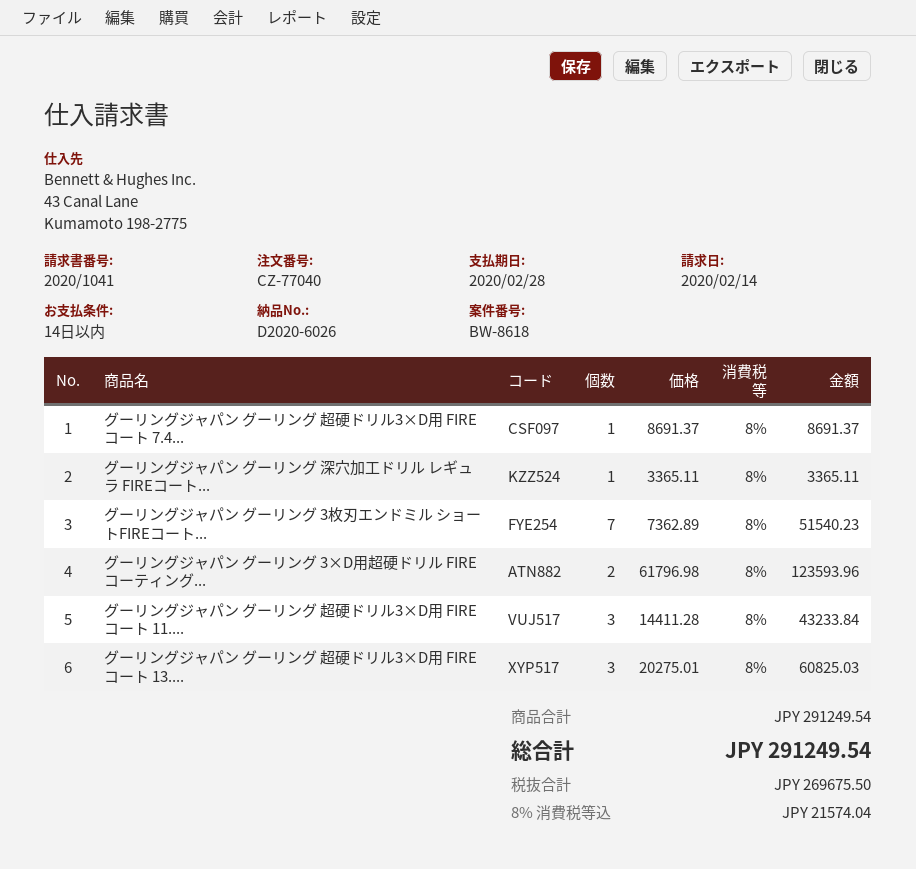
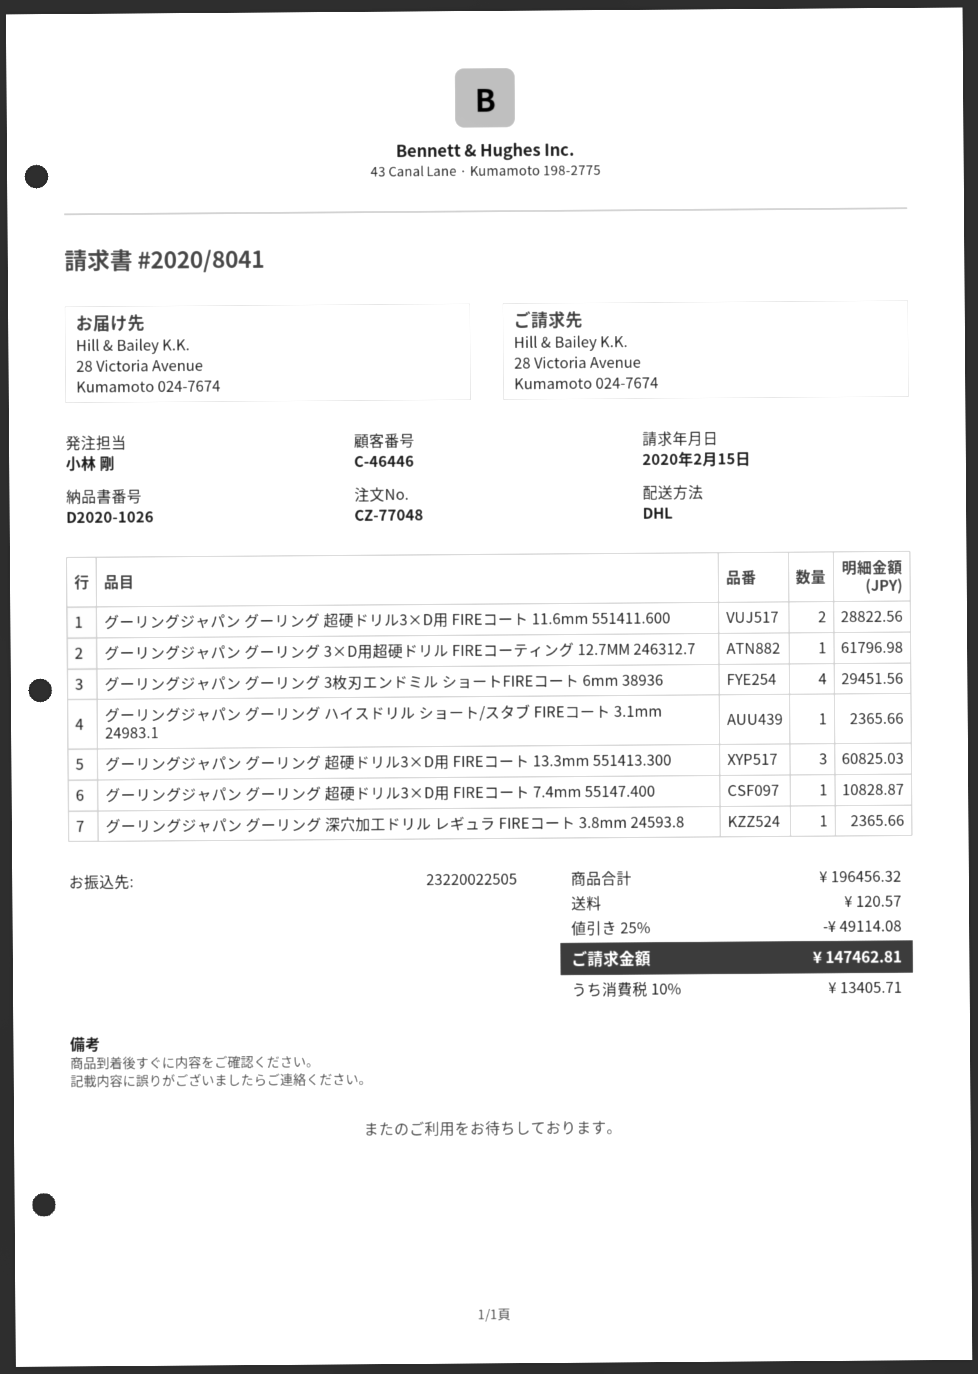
order number: CZ-77040 -> CZ-77048
delivery note number: D2020-6026 -> D2020-1026
invoice number: 2020/1041 -> 2020/8041
invoice date: 2020-02-14 -> 2020-02-15
グーリングジャパン グーリング 超硬ドリル3×D用 FIREコート 7.4...: 1 for 8691.37 -> 1 for 10828.87
グーリングジャパン グーリング 深穴加工ドリル レギュラ FIREコート...: 1 for 3365.11 -> 1 for 2365.66
グーリングジャパン グーリング 3枚刃エンドミル ショートFIREコート...: 7 for 51540.23 -> 4 for 29451.56
グーリングジャパン グーリング 3×D用超硬ドリル FIREコーティング...: 2 for 123593.96 -> 1 for 61796.98
グーリングジャパン グーリング 超硬ドリル3×D用 FIREコート 11....: 3 for 43233.84 -> 2 for 28822.56
グーリングジャパン グーリング ハイスドリル ショート/スタブ FIREコート 3.1mm 24983.1: none -> 1 for 2365.66
subtotal: 291249.54 -> 196456.32
discount: none -> 25% = 49114.08
shipping: none -> 120.57
tax: 8% = 21574.04 -> 10% = 13405.71
total: 291249.54 -> 147462.81

